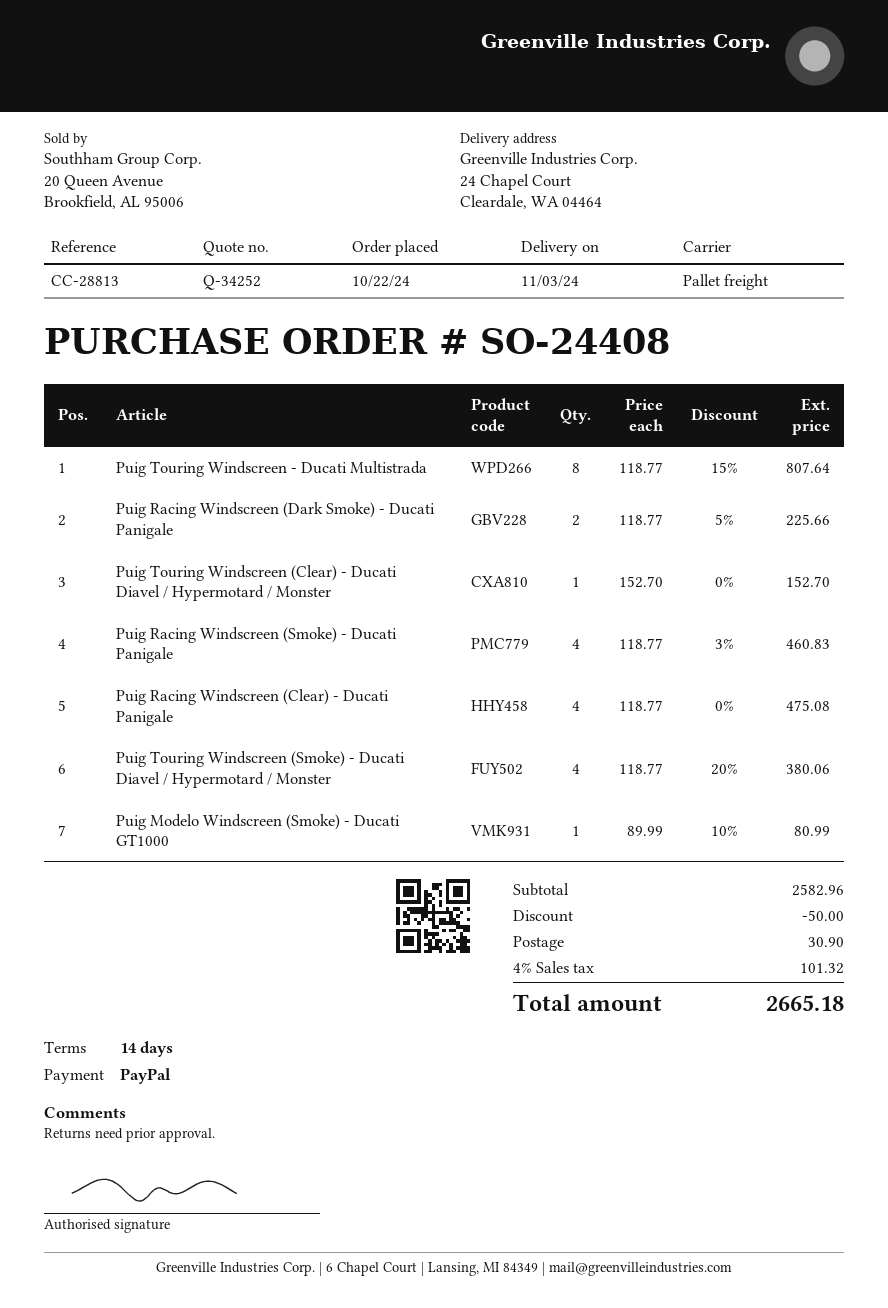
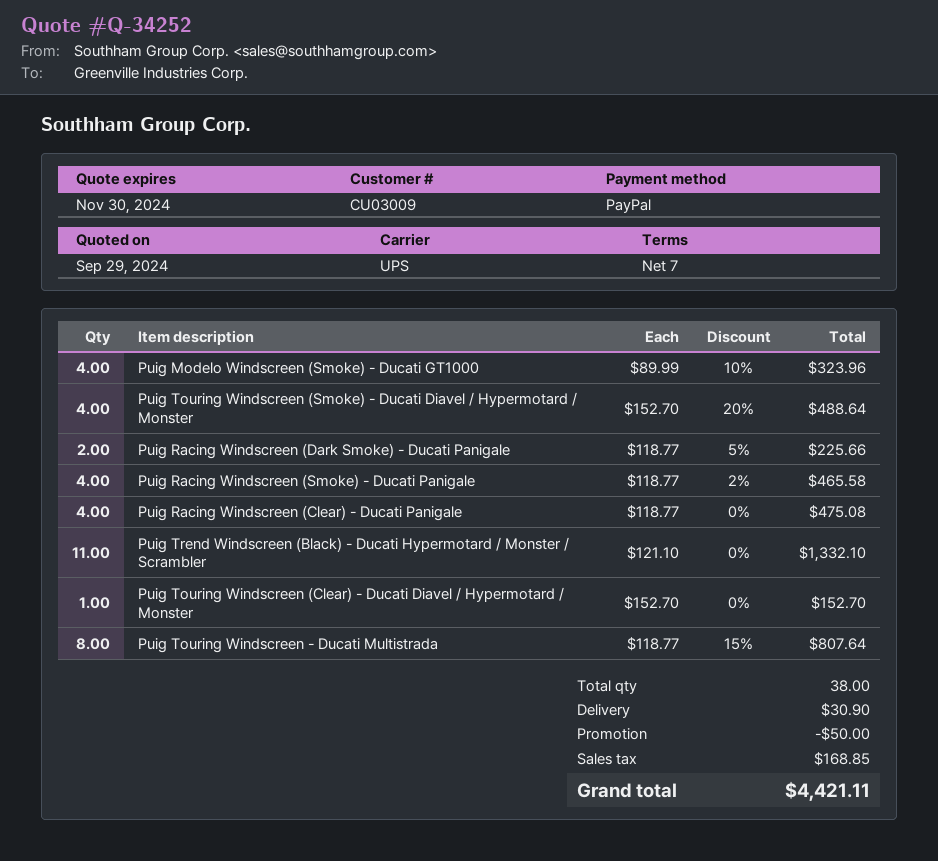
payment terms: 14 days -> 7 days
shipping method: pallet freight -> UPS
Puig Racing Windscreen (Smoke) - Ducati Panigale: 4 x 118.77 - 3% = 460.83 -> 4 x 118.77 - 2% = 465.58
Puig Touring Windscreen (Smoke) - Ducati Diavel / Hypermotard / Monster: 4 x 118.77 - 20% = 380.06 -> 4 x 152.70 - 20% = 488.64
Puig Modelo Windscreen (Smoke) - Ducati GT1000: 1 x 89.99 - 10% = 80.99 -> 4 x 89.99 - 10% = 323.96
Puig Trend Windscreen (Black) - Ducati Hypermotard / Monster / Scrambler: none -> 11 x 121.10 = 1332.10
tax: 101.32 -> 168.85
total: 2665.18 -> 4421.11

